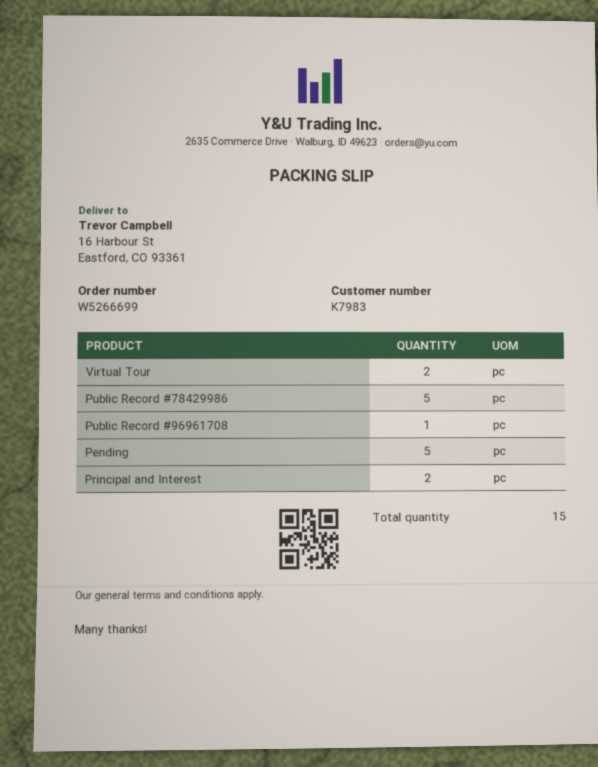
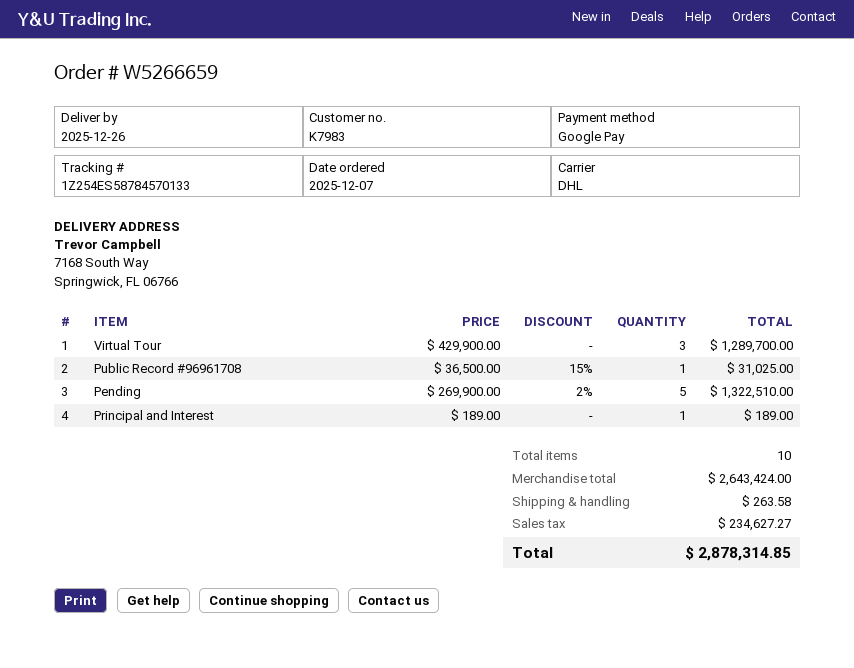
order number: W5266699 -> W5266659
ship to: 16 Harbour St, Eastford, CO 93361 -> 7168 South Way, Springwick, FL 06766
Virtual Tour: 2 -> 3
Public Record #78429986: 5 -> none
Principal and Interest: 2 -> 1
total quantity: 15 -> 10

